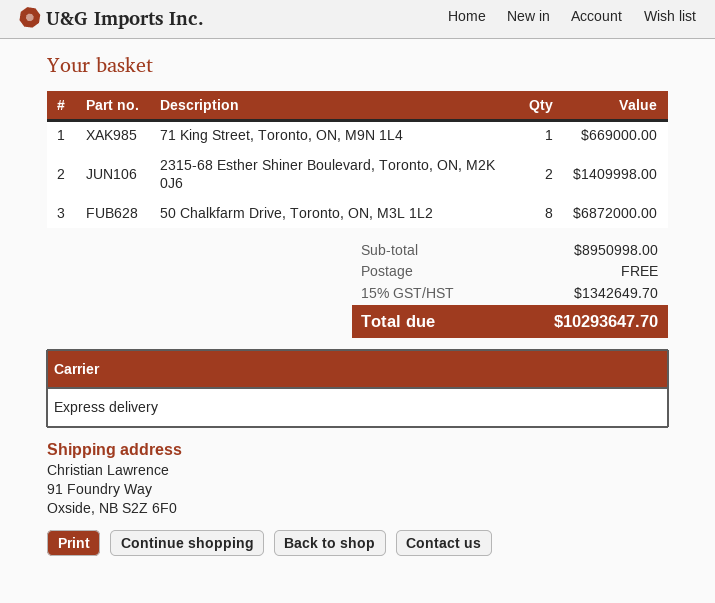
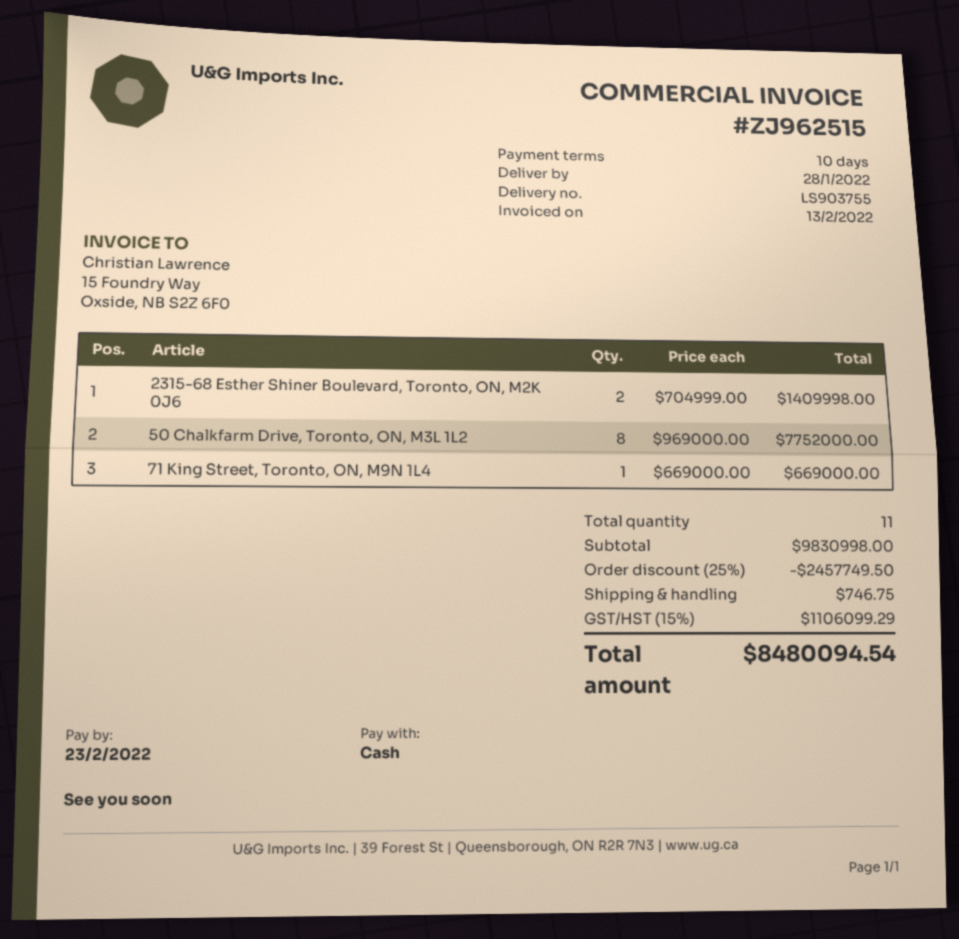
50 Chalkfarm Drive, Toronto, ON, M3L 1L2: 8 for 6872000.00 -> 8 for 7752000.00
subtotal: 8950998.00 -> 9830998.00
discount: none -> 25% = 2457749.50
shipping: 0.00 -> 746.75
tax: 15% = 1342649.70 -> 15% = 1106099.29
total: 10293647.70 -> 8480094.54

